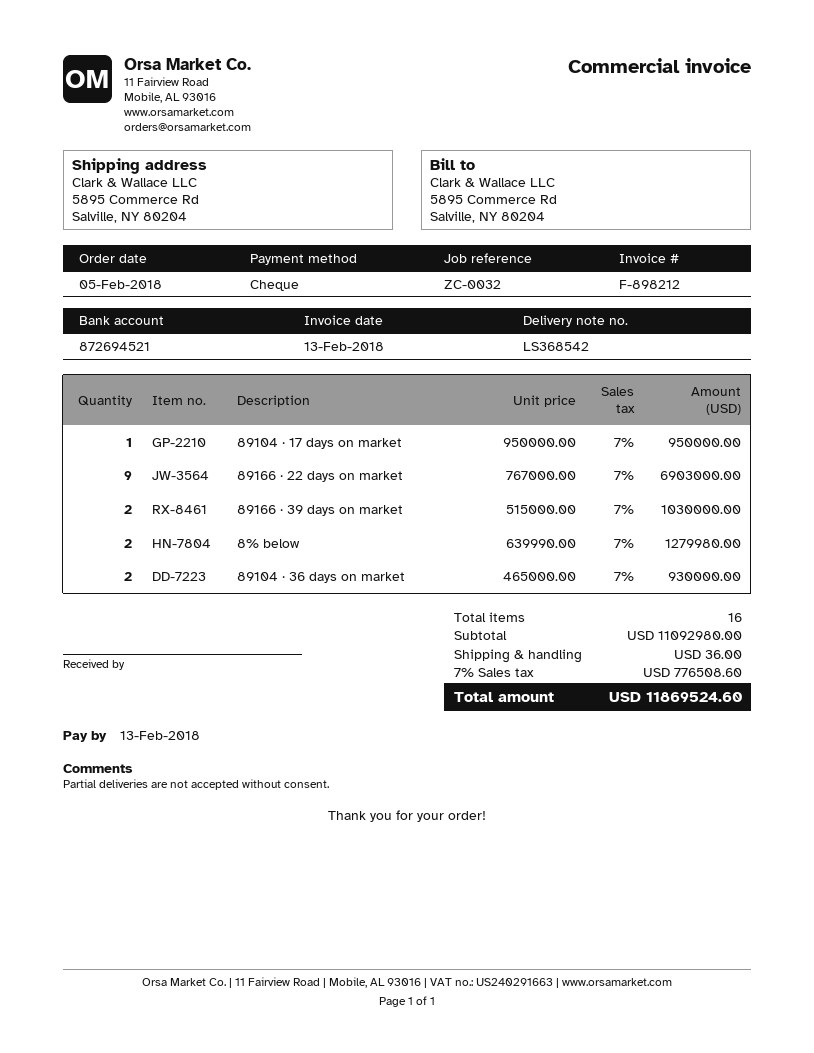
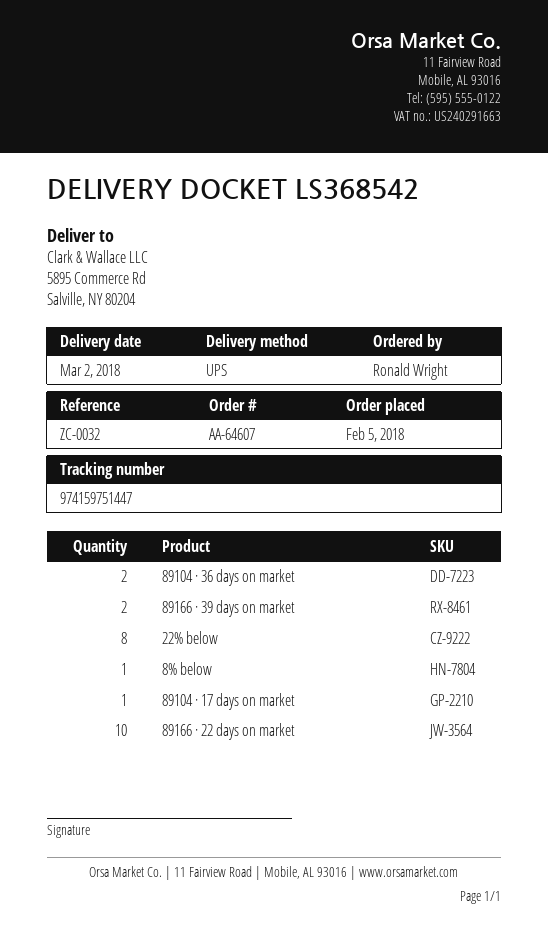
89166 · 22 days on market: 9 -> 10
8% below: 2 -> 1
22% below: none -> 8

